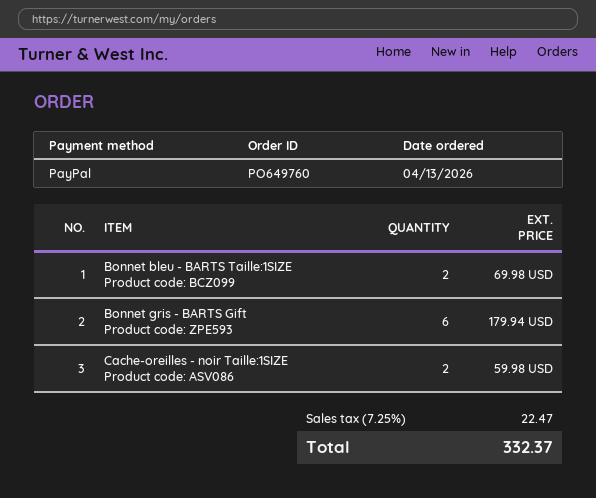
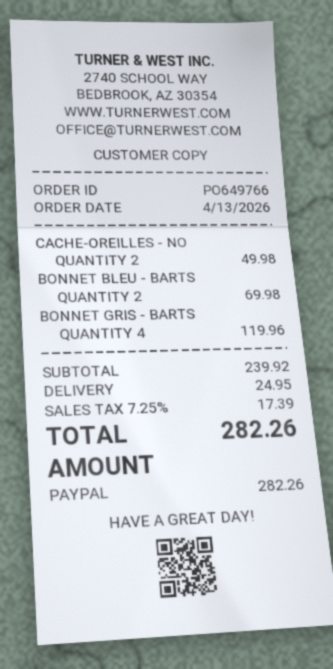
order number: PO649760 -> PO649766
Bonnet gris - BARTS Gift: 6 for 179.94 -> 4 for 119.96
Cache-oreilles - noir Taille:1SIZE: 2 for 59.98 -> 2 for 49.98
shipping: none -> 24.95
tax: 7.25% = 22.47 -> 7.25% = 17.39
total: 332.37 -> 282.26

